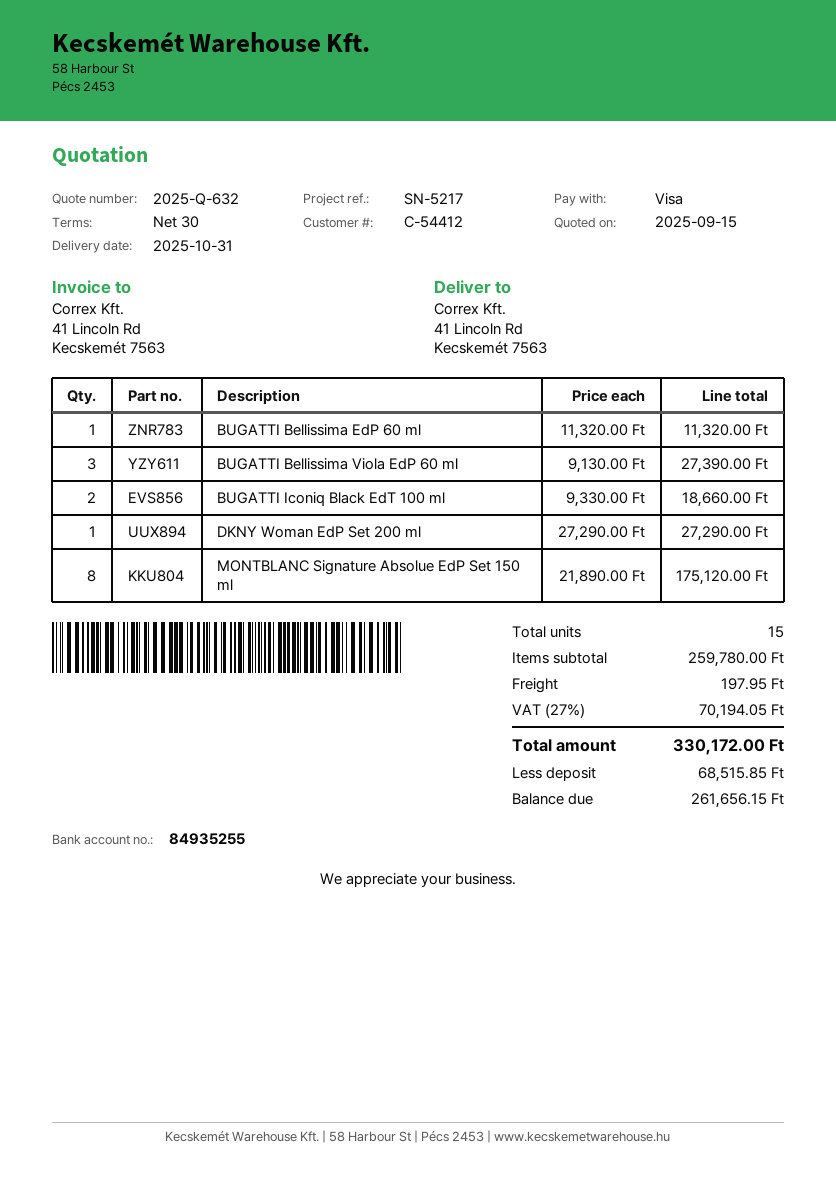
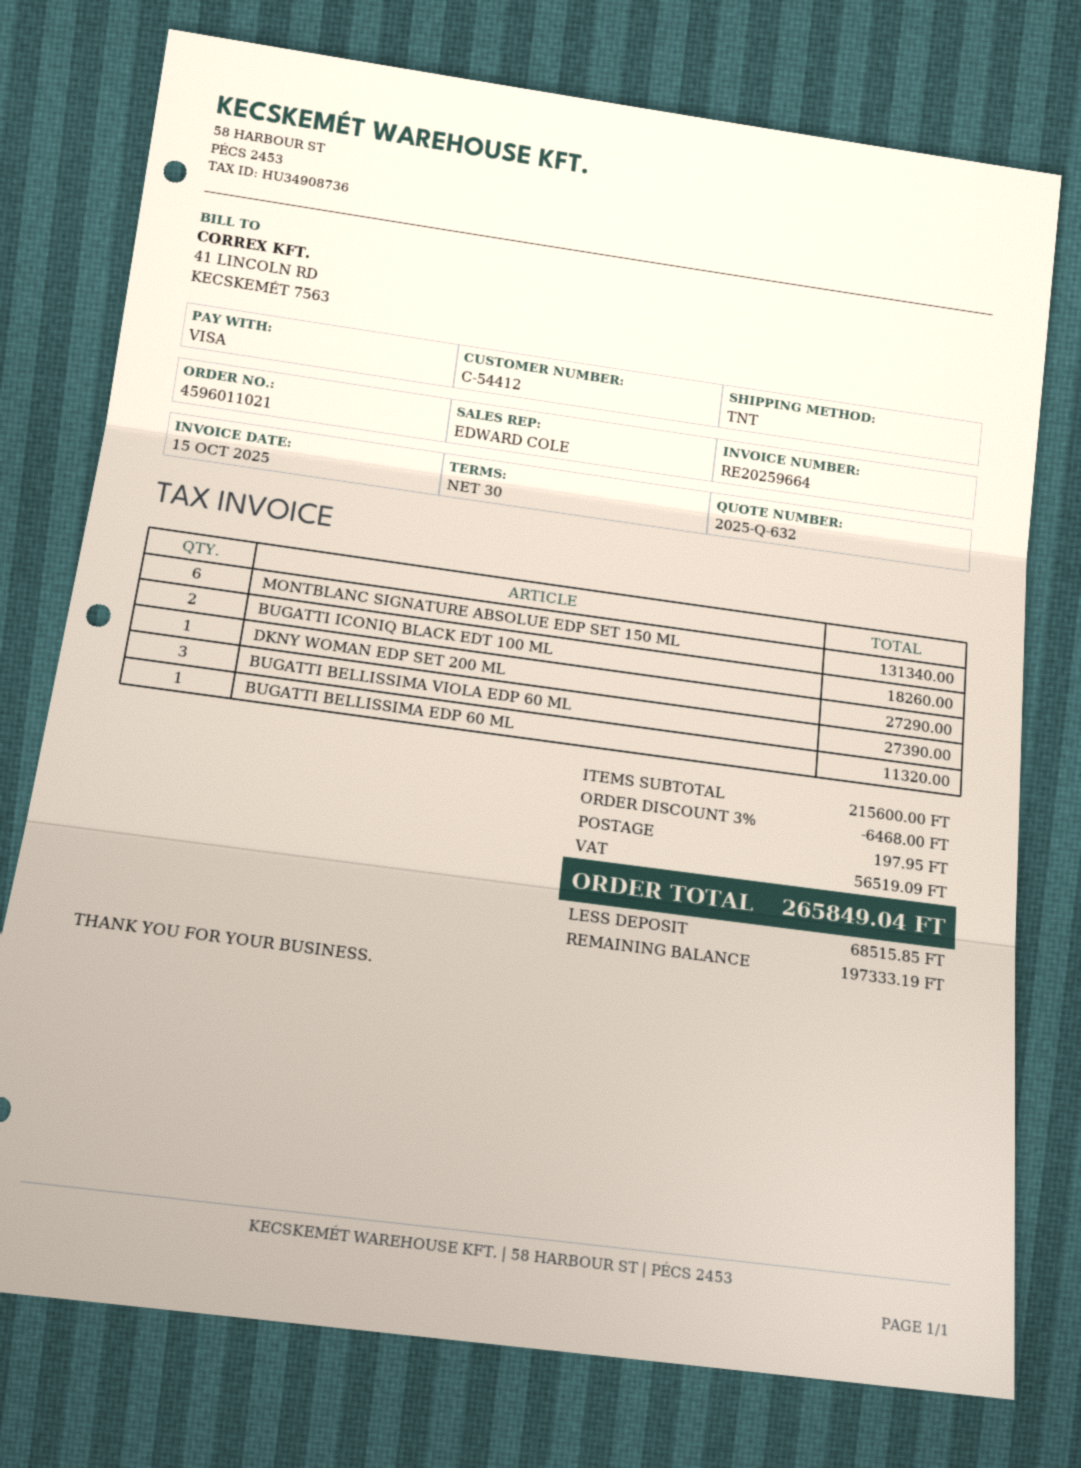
BUGATTI Iconiq Black EdT 100 ml: 2 for 18660.00 -> 2 for 18260.00
MONTBLANC Signature Absolue EdP Set 150 ml: 8 for 175120.00 -> 6 for 131340.00
subtotal: 259780.00 -> 215600.00
discount: none -> 3% = 6468.00
tax: 70194.05 -> 56519.09
total: 330172.00 -> 265849.04
balance: 261656.15 -> 197333.19

